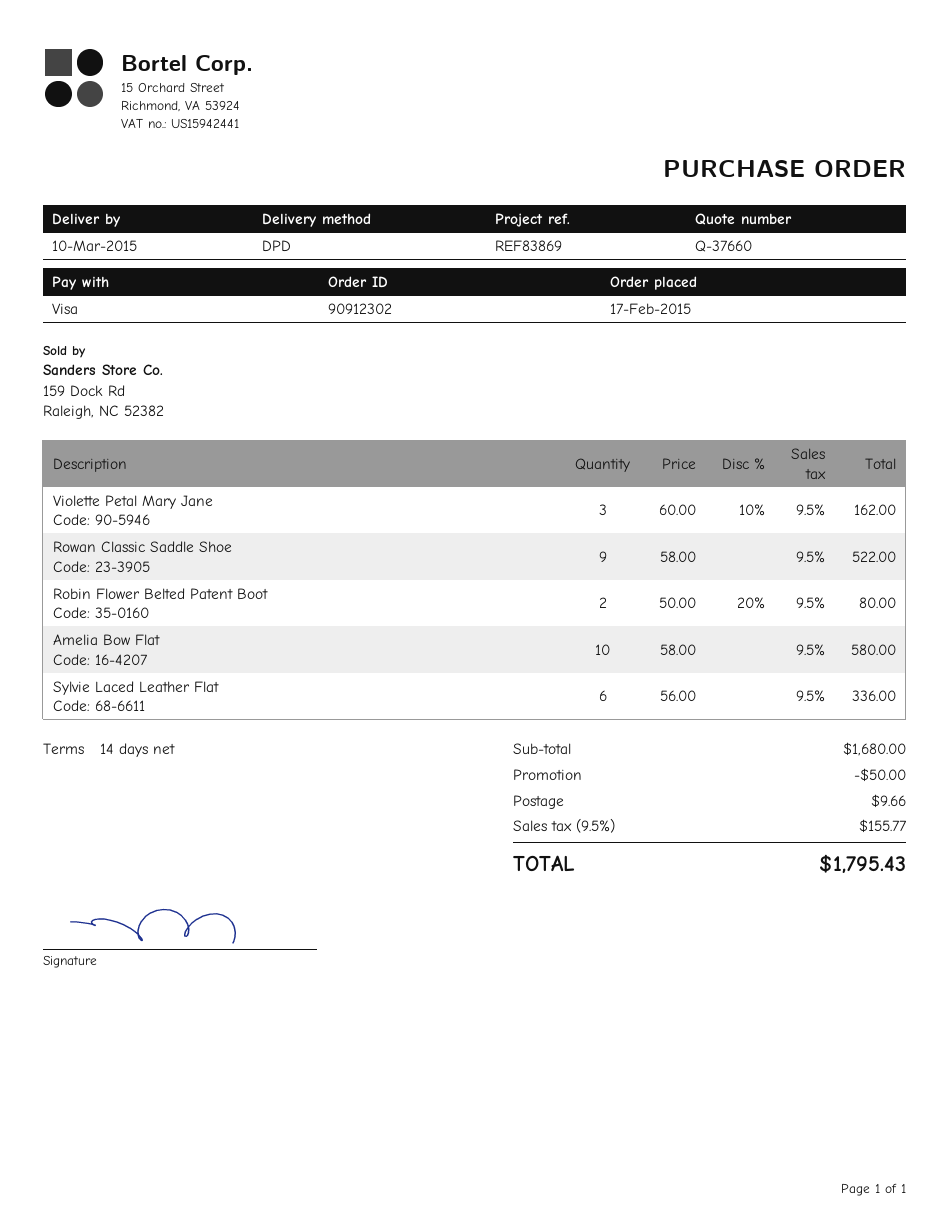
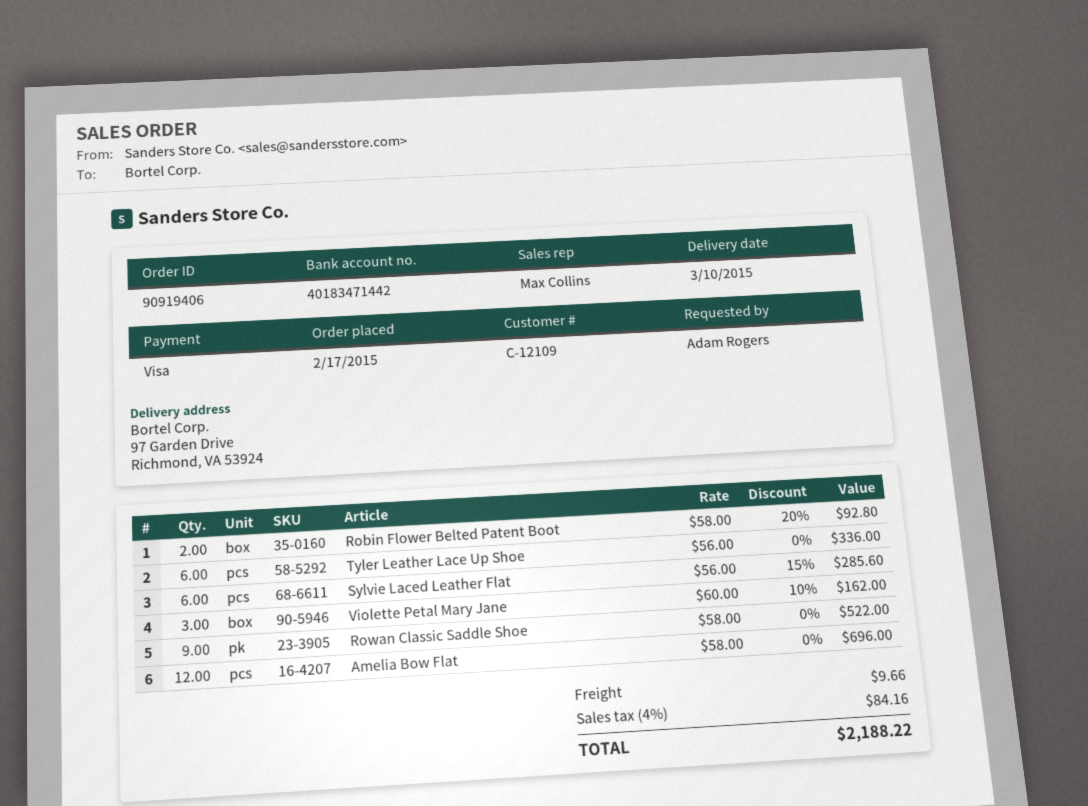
order number: 90912302 -> 90919406
Robin Flower Belted Patent Boot: 2 x 50.00 - 20% = 80.00 -> 2 x 58.00 - 20% = 92.80
Amelia Bow Flat: 10 x 58.00 = 580.00 -> 12 x 58.00 = 696.00
Sylvie Laced Leather Flat: 6 x 56.00 = 336.00 -> 6 x 56.00 - 15% = 285.60
Tyler Leather Lace Up Shoe: none -> 6 x 56.00 = 336.00
discount: 50.00 -> none
tax: 9.5% = 155.77 -> 4% = 84.16
total: 1795.43 -> 2188.22

